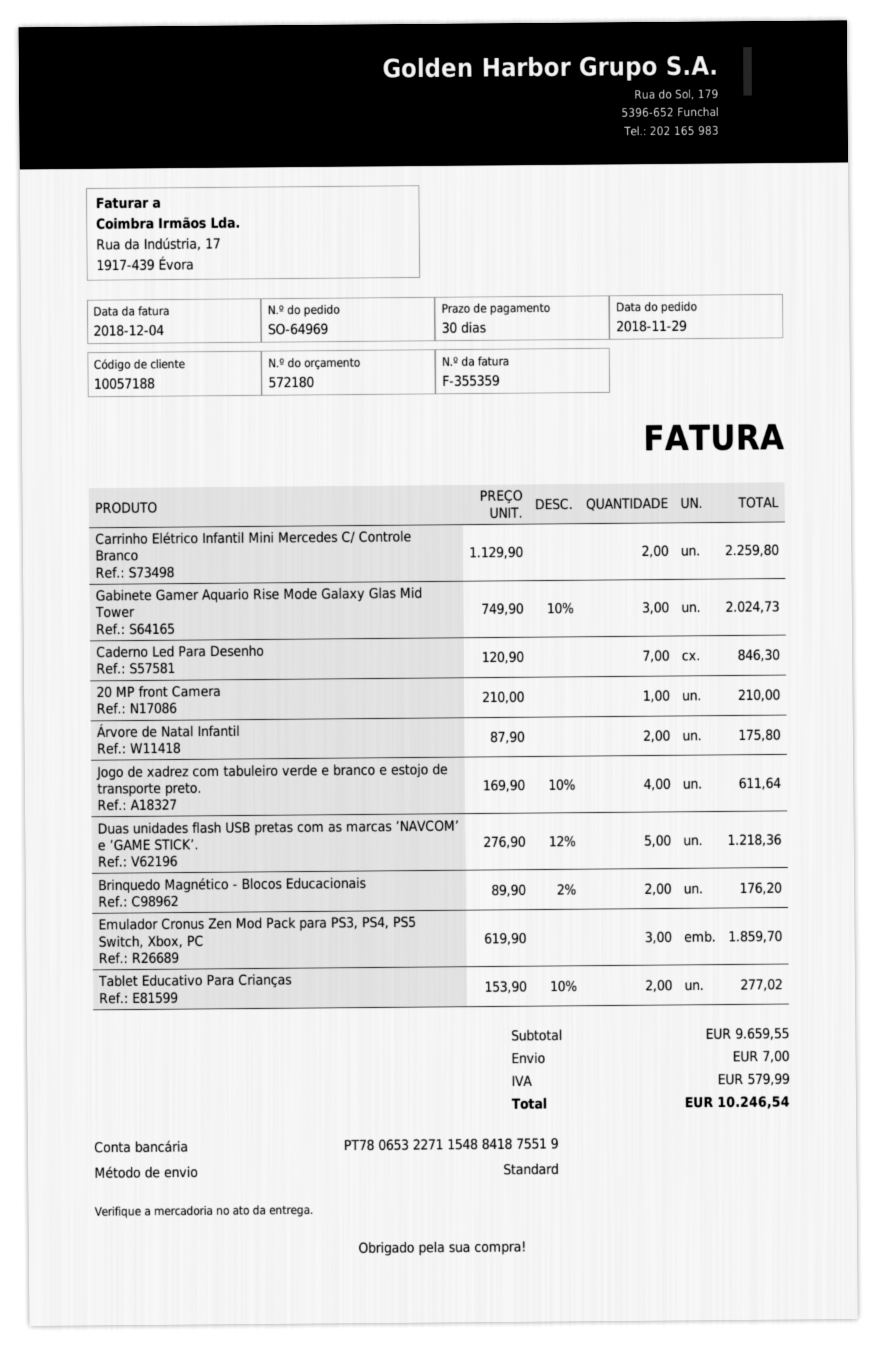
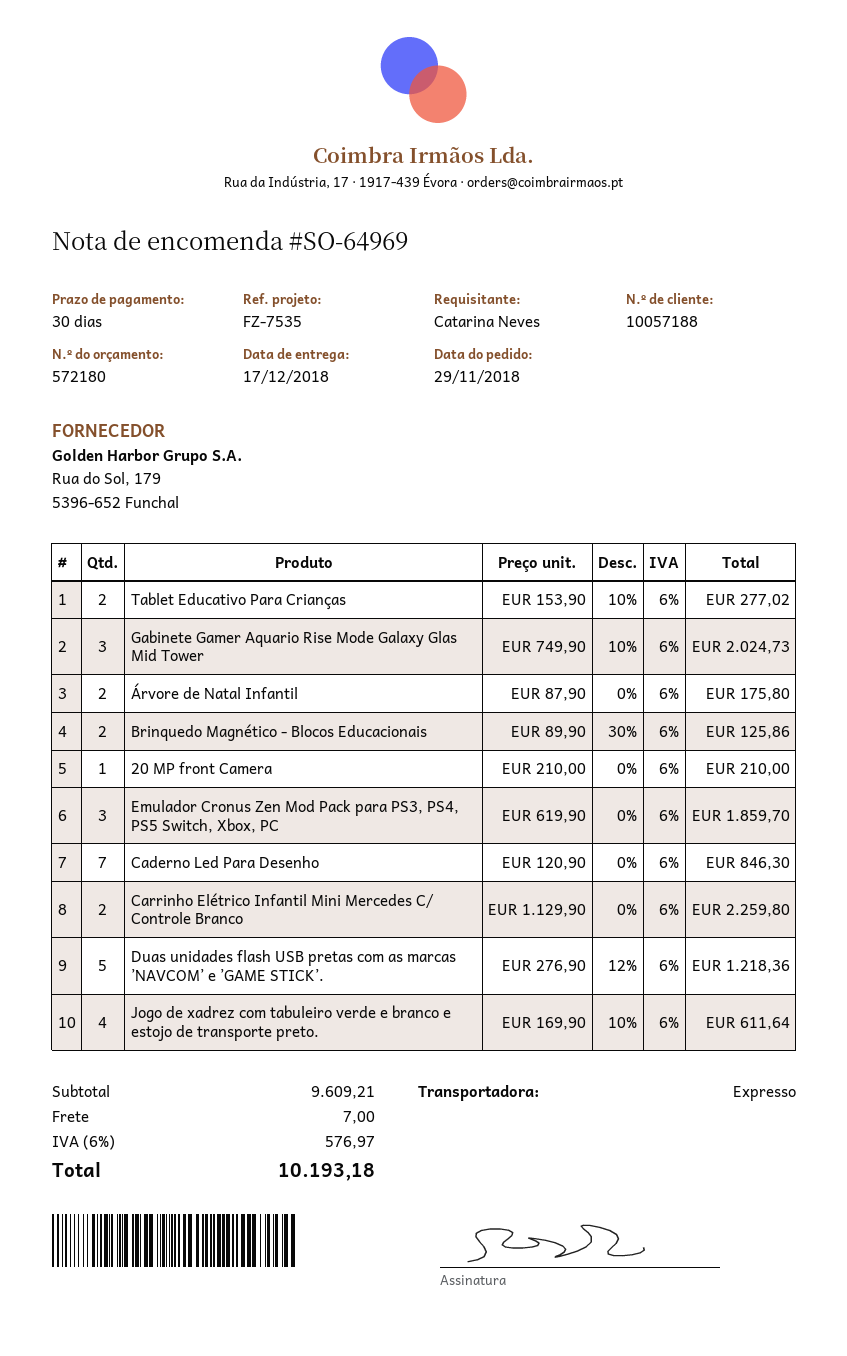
shipping method: standard -> express
Brinquedo Magnético - Blocos Educacionais: 2 x 89.90 - 2% = 176.20 -> 2 x 89.90 - 30% = 125.86
subtotal: 9659.55 -> 9609.21
tax: 579.99 -> 576.97
total: 10246.54 -> 10193.18

